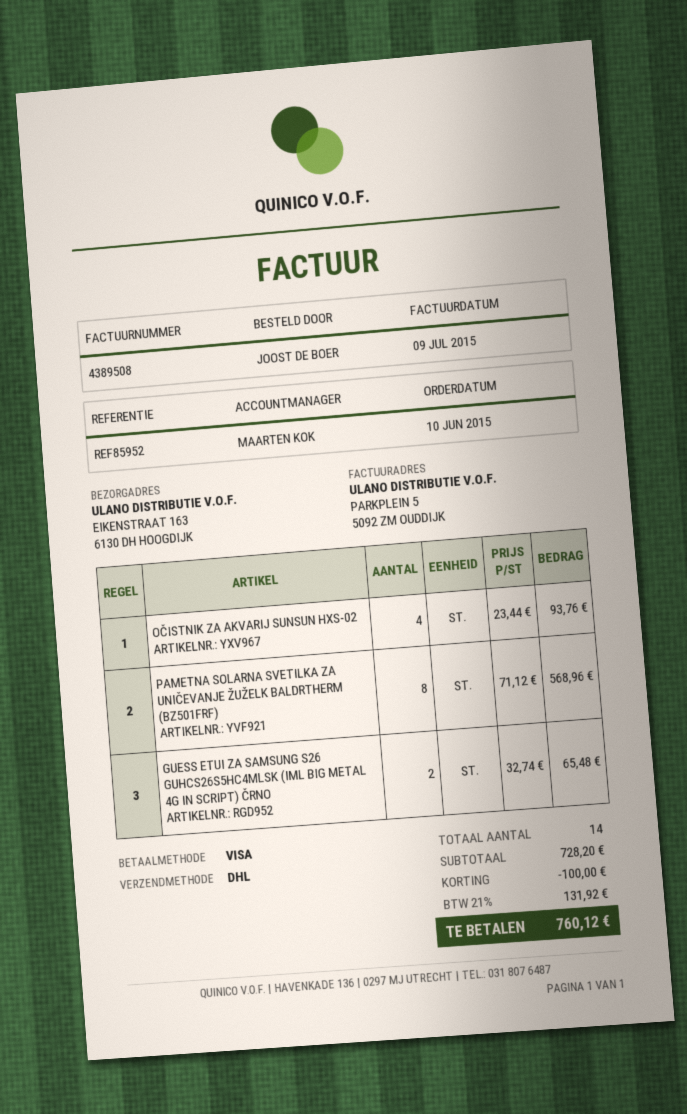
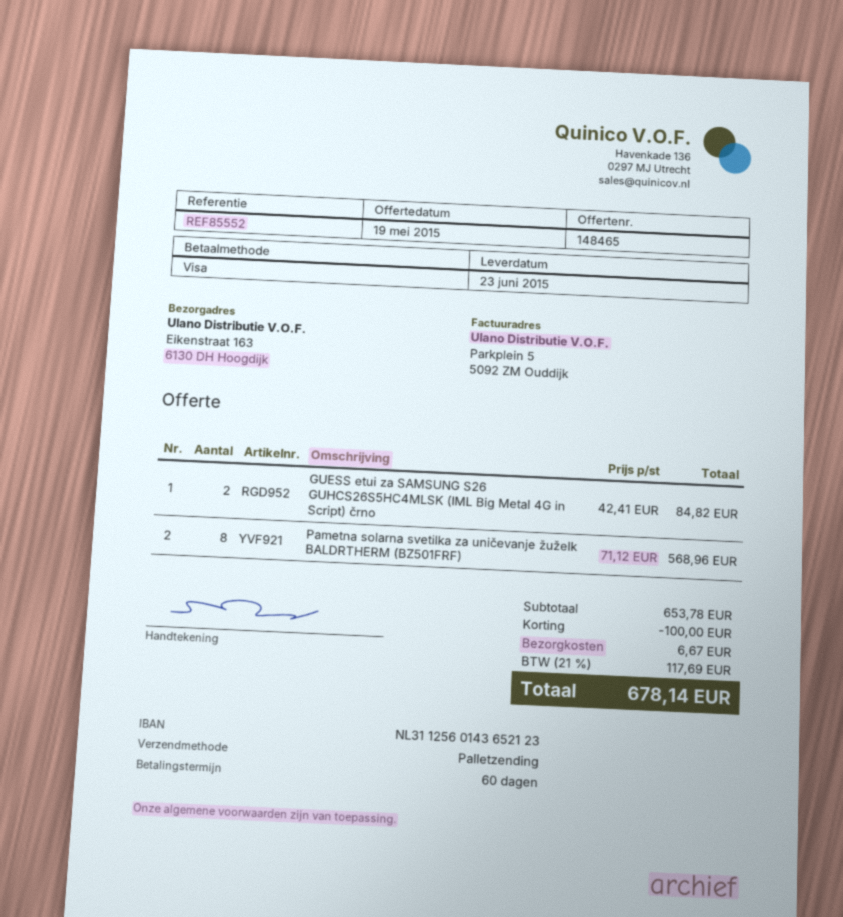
reference: REF85952 -> REF85552
shipping method: DHL -> pallet freight
OČISTNIK ZA AKVARIJ SUNSUN HXS-02: 4 x 23.44 = 93.76 -> none
GUESS ETUI ZA SAMSUNG S26 GUHCS26S5HC4MLSK (IML BIG METAL 4G IN SCRIPT) ČRNO: 2 x 32.74 = 65.48 -> 2 x 42.41 = 84.82
subtotal: 728.20 -> 653.78
shipping: none -> 6.67
tax: 21% = 131.92 -> 21% = 117.69
total: 760.12 -> 678.14

